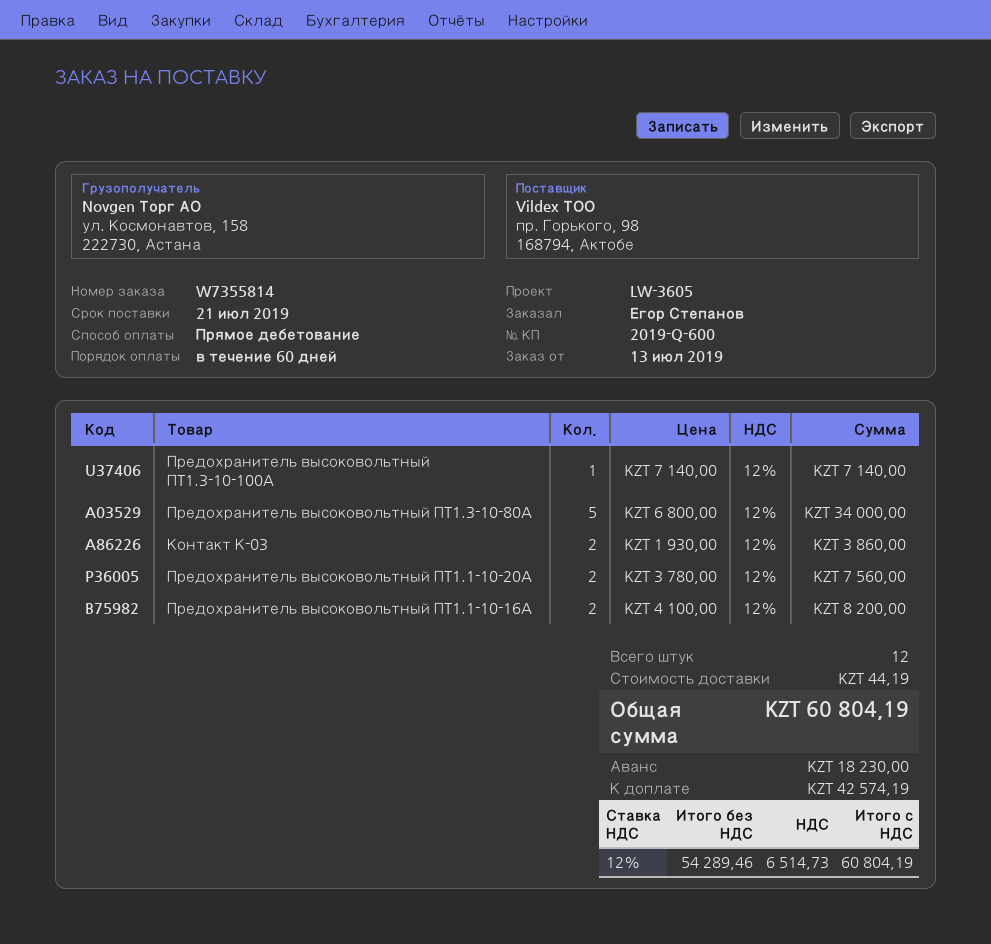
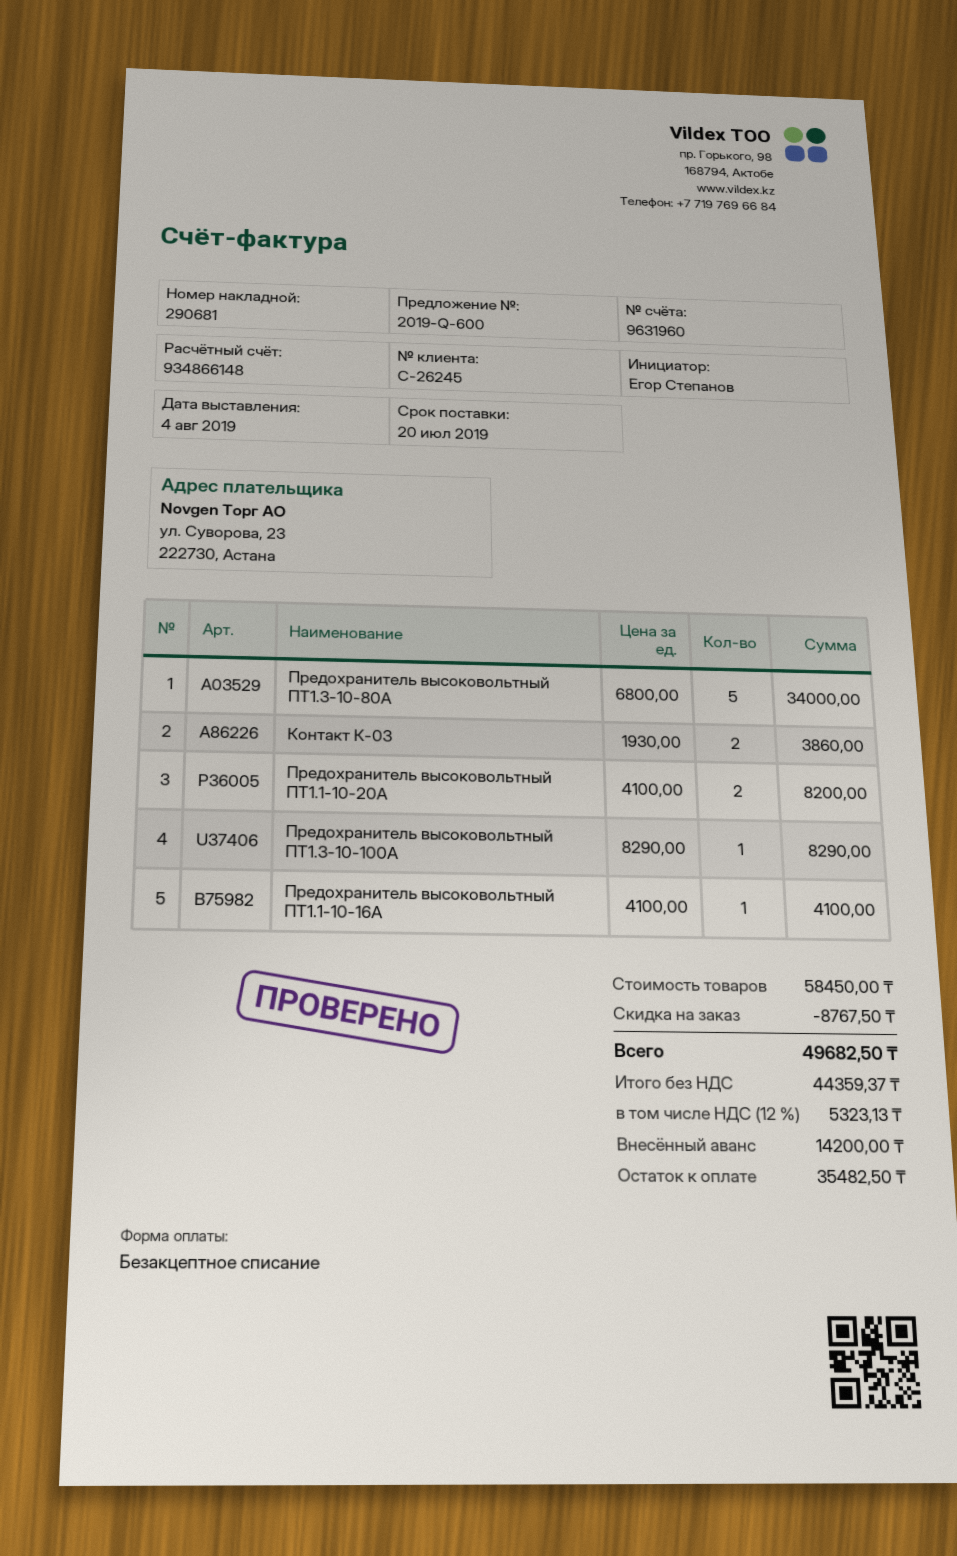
delivery date: 2019-07-21 -> 2019-07-20
Предохранитель высоковольтный ПT1.3-10-100A: 1 x 7140.00 = 7140.00 -> 1 x 8290.00 = 8290.00
Предохранитель высоковольтный ПT1.1-10-20A: 2 x 3780.00 = 7560.00 -> 2 x 4100.00 = 8200.00
Предохранитель высоковольтный ПT1.1-10-16A: 2 x 4100.00 = 8200.00 -> 1 x 4100.00 = 4100.00
discount: none -> 8767.50
shipping: 44.19 -> none
net: 54289.46 -> 44359.37
tax: 12% = 6514.73 -> 12% = 5323.13
total: 60804.19 -> 49682.50
deposit: 18230.00 -> 14200.00
balance: 42574.19 -> 35482.50

